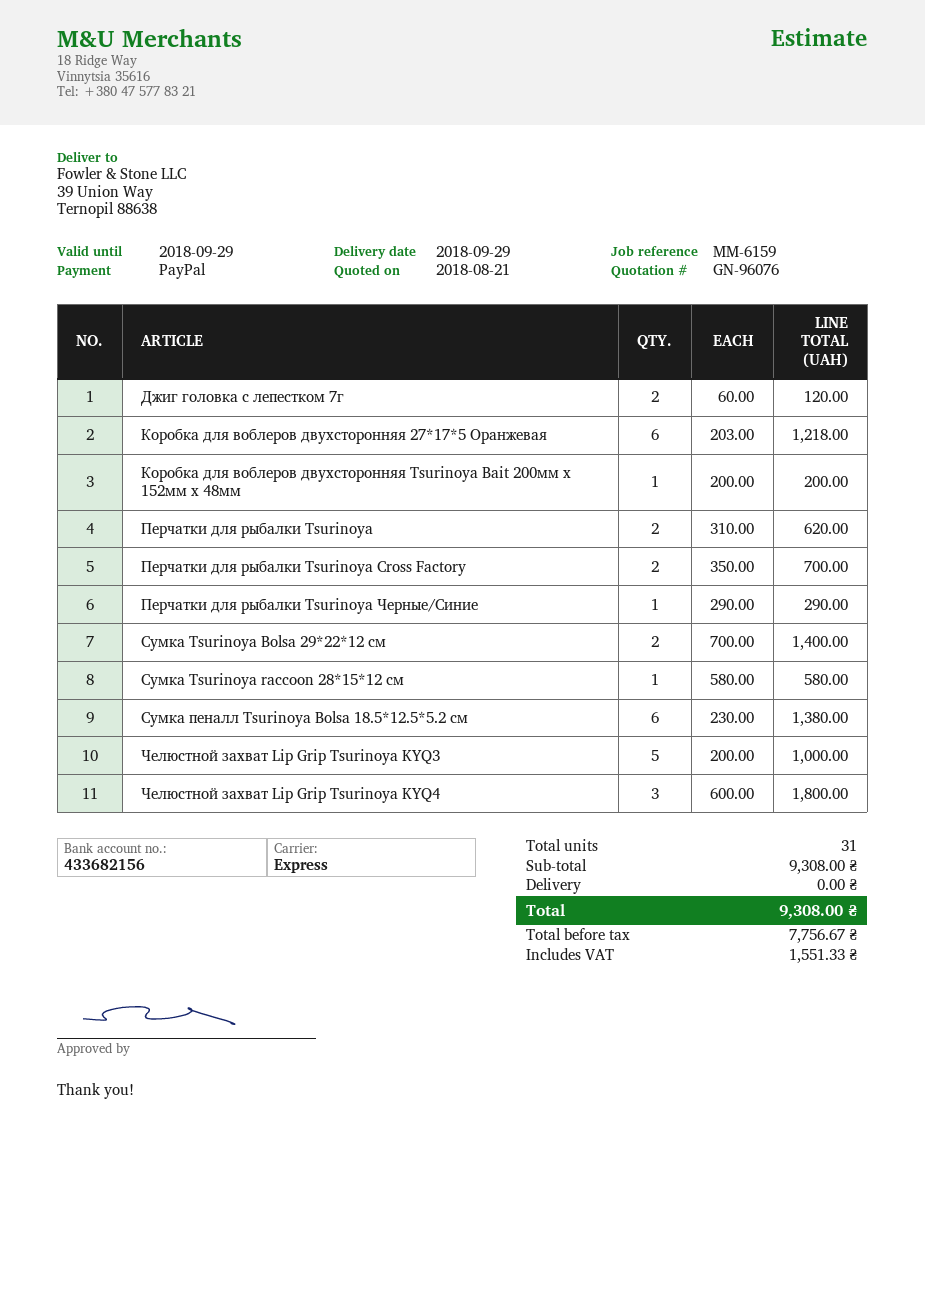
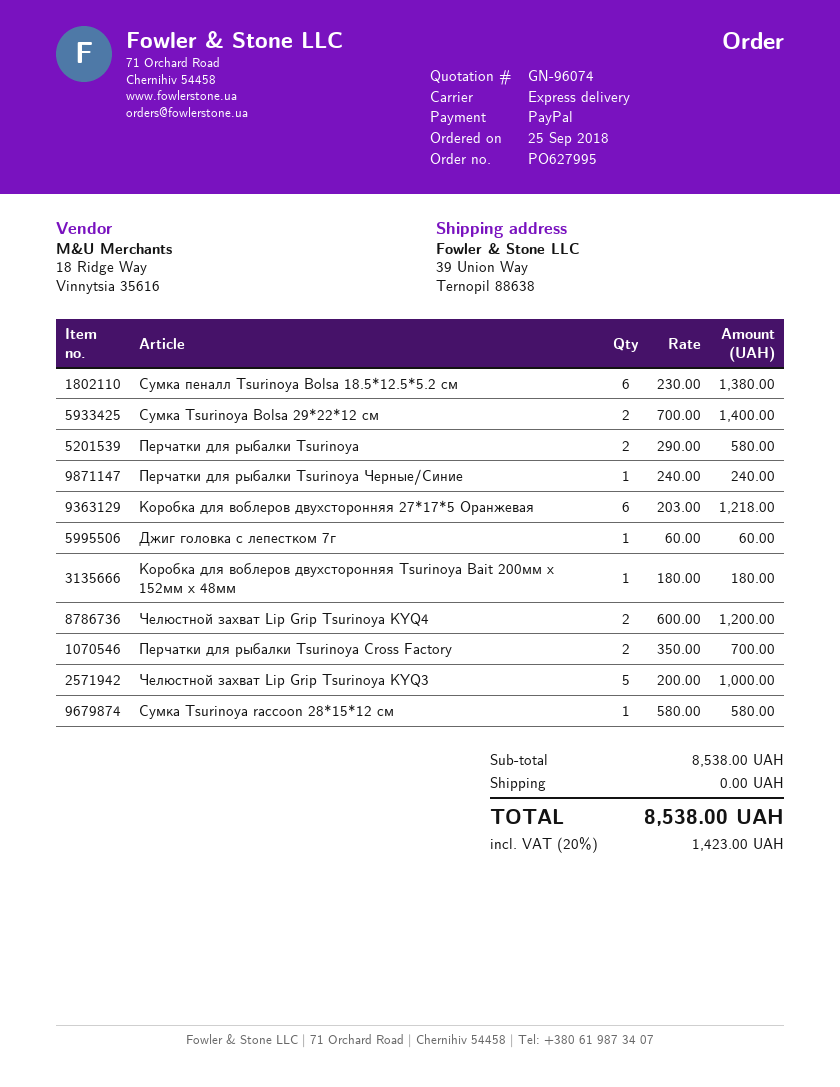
quote number: GN-96076 -> GN-96074
Джиг головка с лепестком 7г: 2 x 60.00 = 120.00 -> 1 x 60.00 = 60.00
Коробка для воблеров двухсторонняя Tsurinoya Bait 200мм х 152мм х 48мм: 1 x 200.00 = 200.00 -> 1 x 180.00 = 180.00
Перчатки для рыбалки Tsurinoya: 2 x 310.00 = 620.00 -> 2 x 290.00 = 580.00
Перчатки для рыбалки Tsurinoya Черные/Синие: 1 x 290.00 = 290.00 -> 1 x 240.00 = 240.00
Челюстной захват Lip Grip Tsurinoya KYQ4: 3 x 600.00 = 1800.00 -> 2 x 600.00 = 1200.00
subtotal: 9308.00 -> 8538.00
tax: 1551.33 -> 1423.00
total: 9308.00 -> 8538.00

